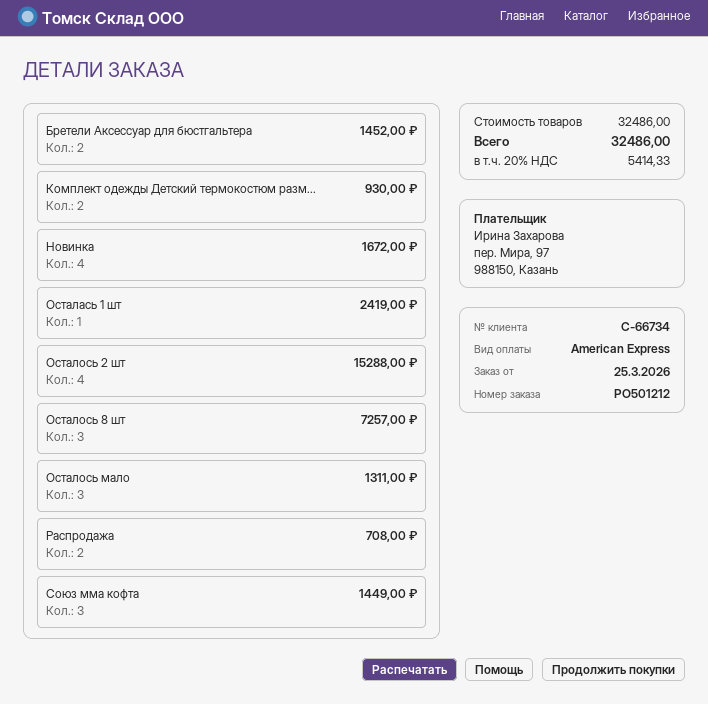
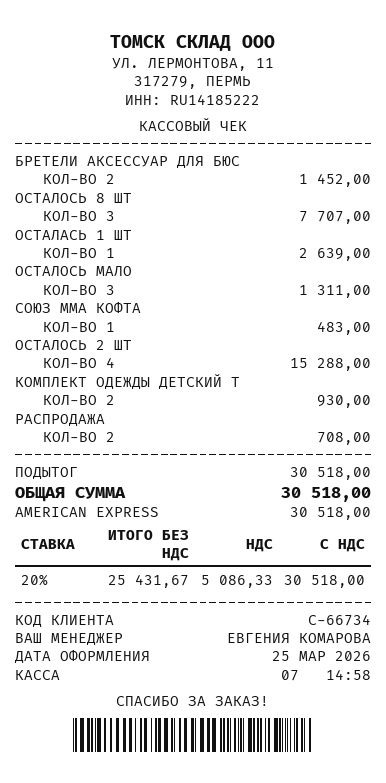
Новинка: 4 for 1672.00 -> none
Осталась 1 шт: 1 for 2419.00 -> 1 for 2639.00
Осталось 8 шт: 3 for 7257.00 -> 3 for 7707.00
Союз мма кофта: 3 for 1449.00 -> 1 for 483.00
subtotal: 32486.00 -> 30518.00
tax: 20% = 5414.33 -> 20% = 5086.33
total: 32486.00 -> 30518.00

